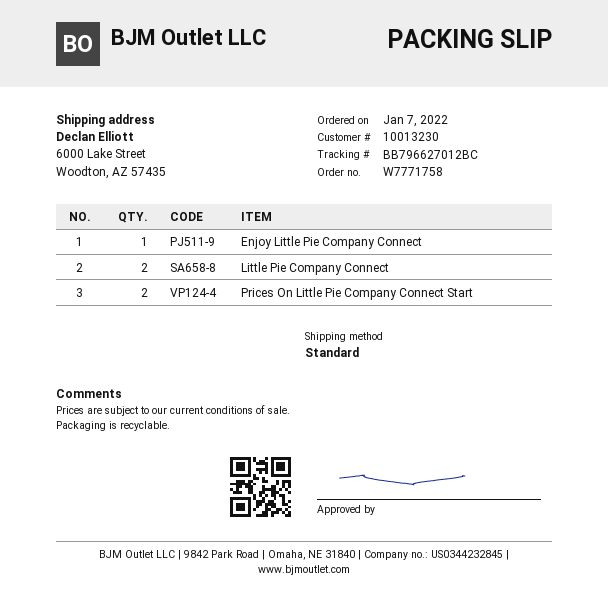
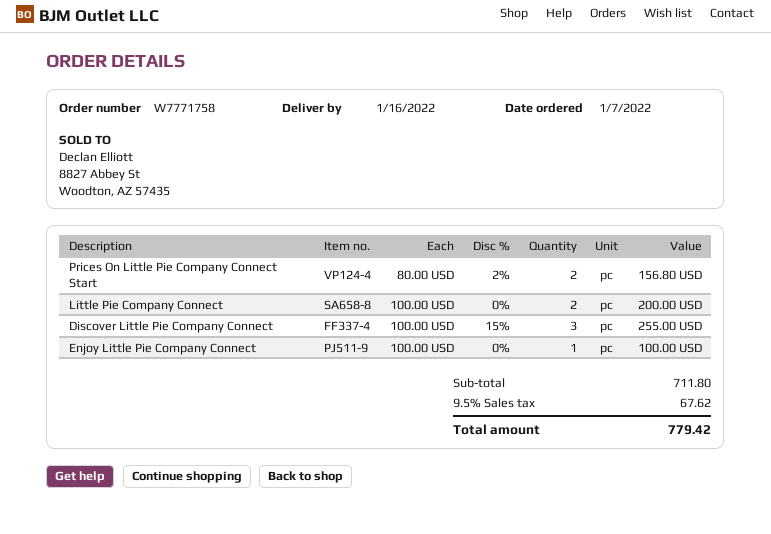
Discover Little Pie Company Connect: none -> 3

